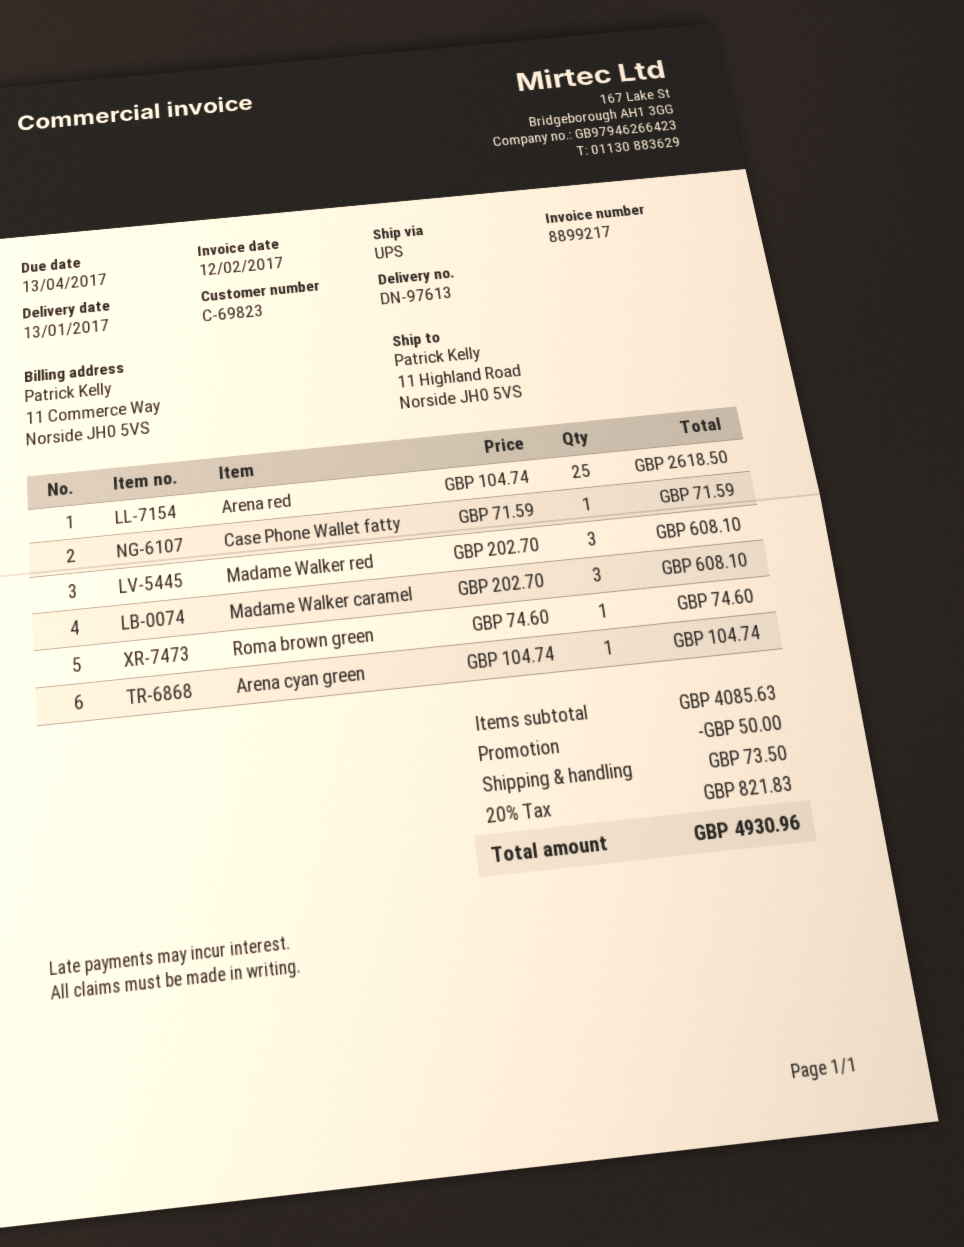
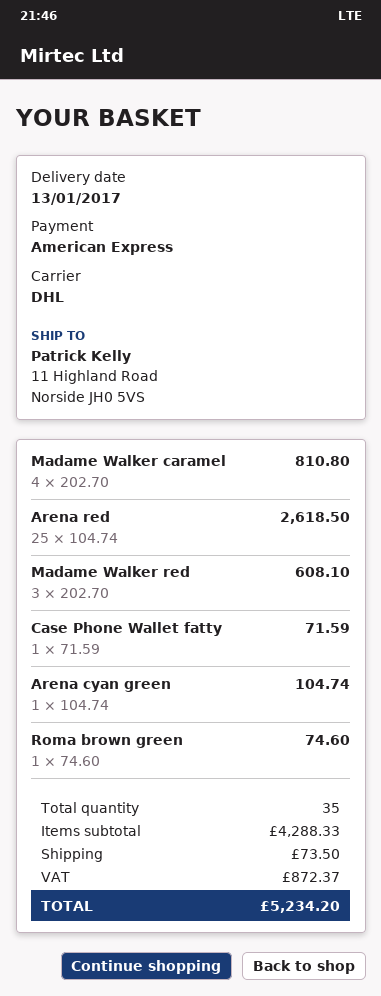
shipping method: UPS -> DHL
Madame Walker caramel: 3 x 202.70 = 608.10 -> 4 x 202.70 = 810.80
subtotal: 4085.63 -> 4288.33
discount: 50.00 -> none
tax: 821.83 -> 872.37
total: 4930.96 -> 5234.20

